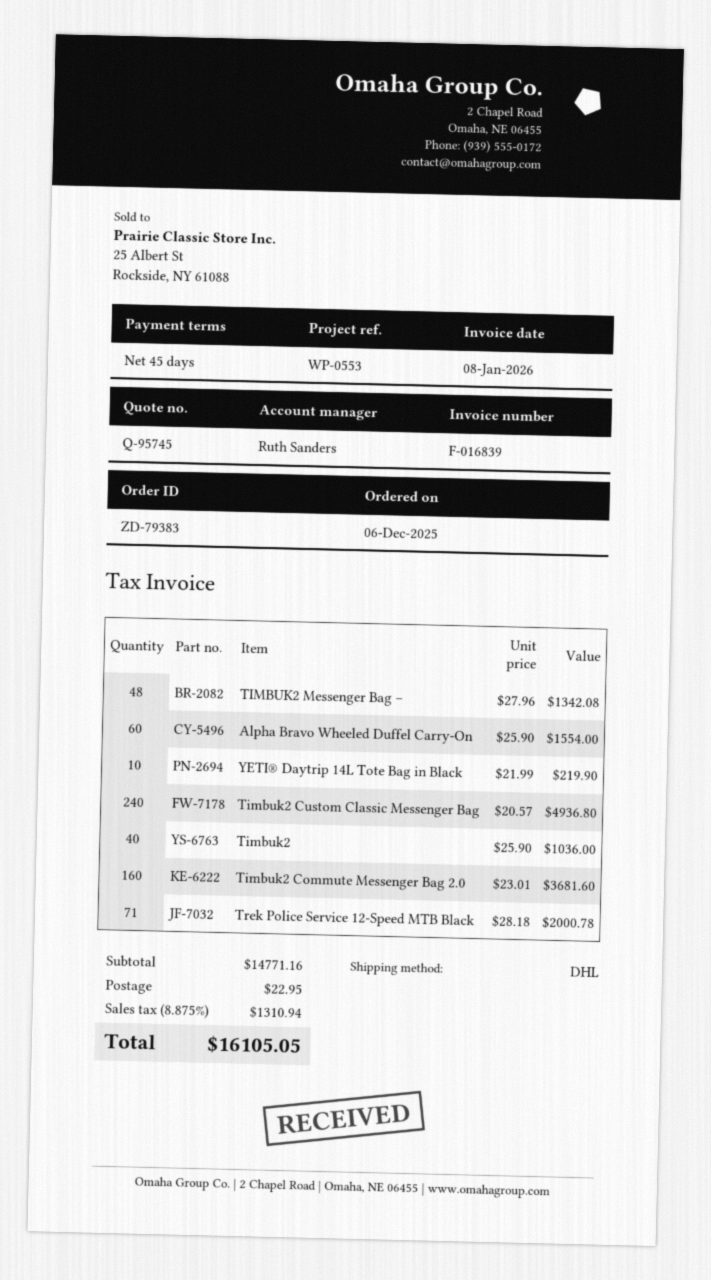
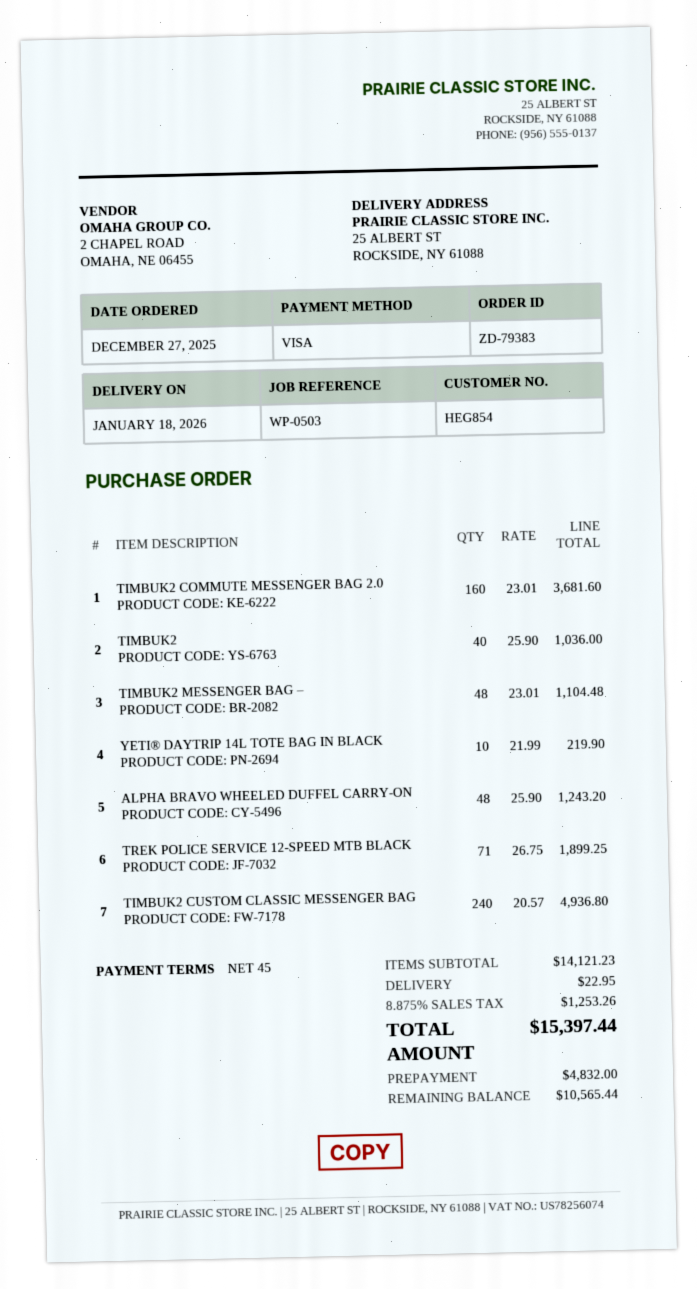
order date: 2025-12-06 -> 2025-12-27
reference: WP-0553 -> WP-0503
TIMBUK2 Messenger Bag –: 48 x 27.96 = 1342.08 -> 48 x 23.01 = 1104.48
Alpha Bravo Wheeled Duffel Carry-On: 60 x 25.90 = 1554.00 -> 48 x 25.90 = 1243.20
Trek Police Service 12-Speed MTB Black: 71 x 28.18 = 2000.78 -> 71 x 26.75 = 1899.25
subtotal: 14771.16 -> 14121.23
tax: 8.875% = 1310.94 -> 8.875% = 1253.26
total: 16105.05 -> 15397.44

